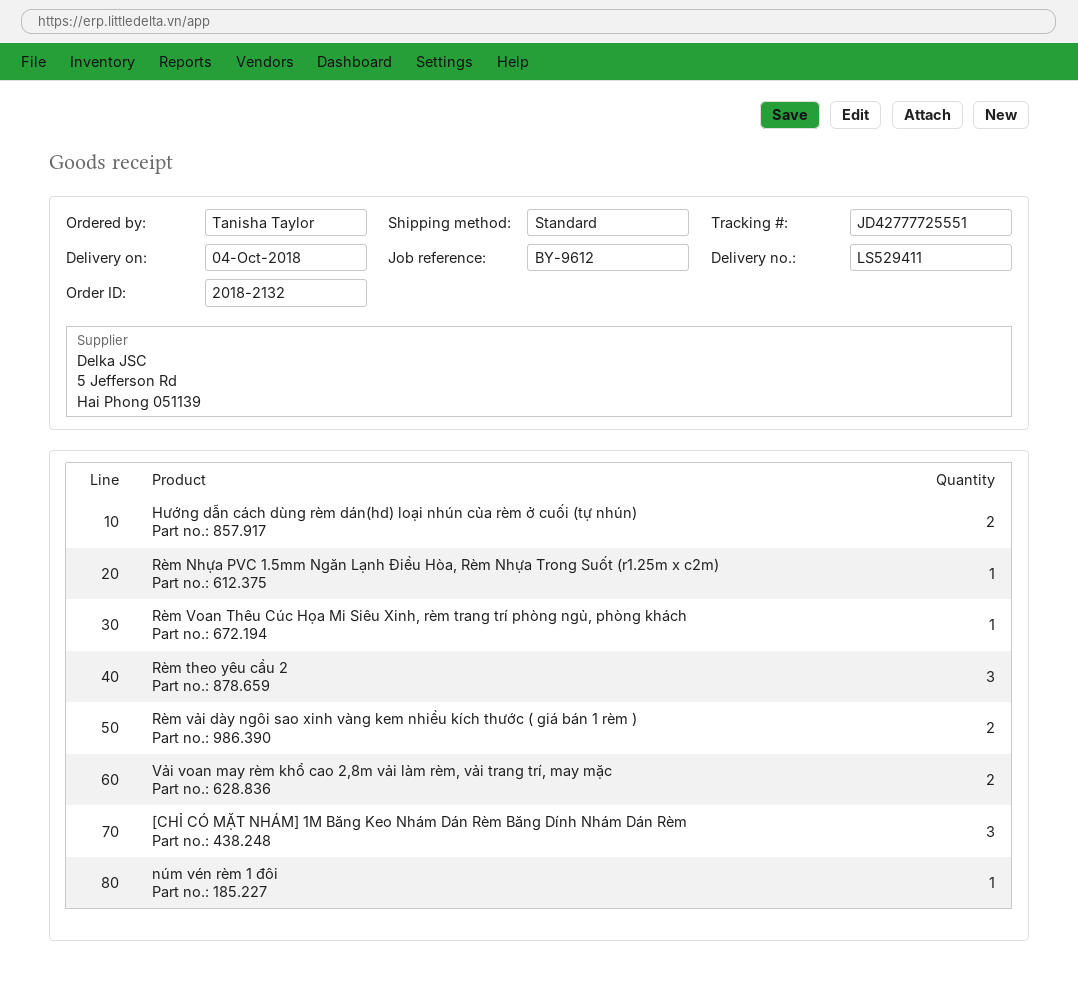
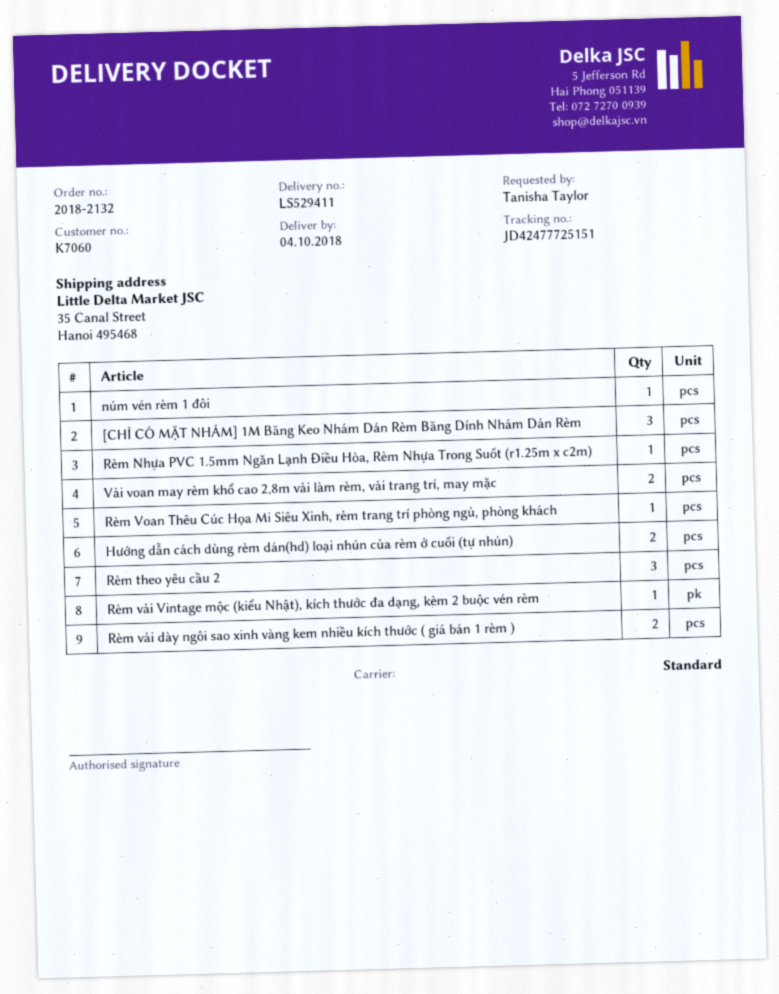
tracking number: JD42777725551 -> JD42477725151
Rèm vải Vintage mộc (kiểu Nhật), kích thước đa dạng, kèm 2 buộc vén rèm: none -> 1

